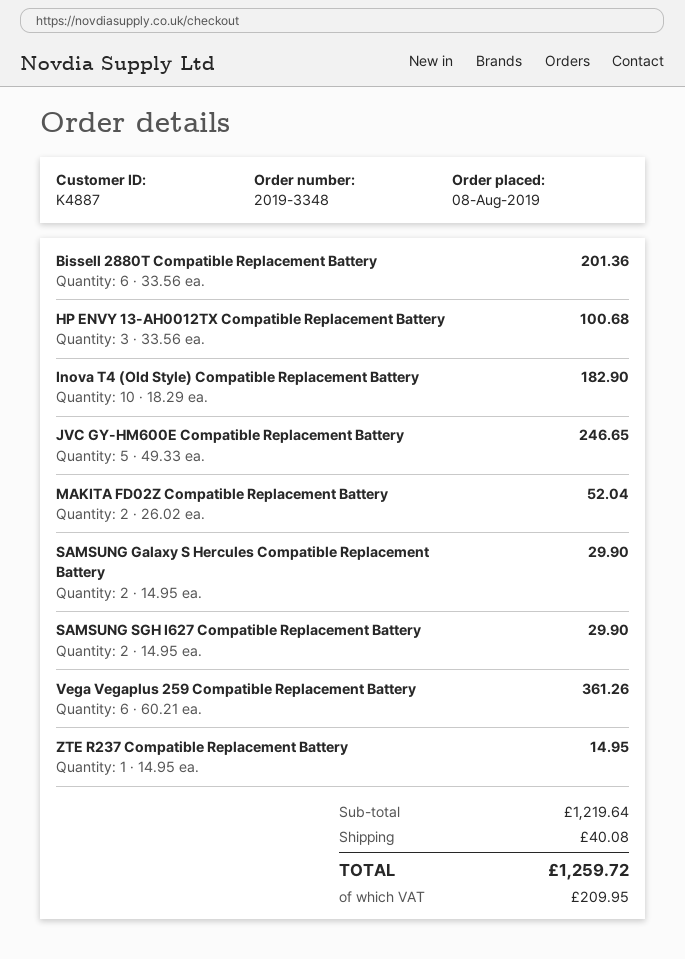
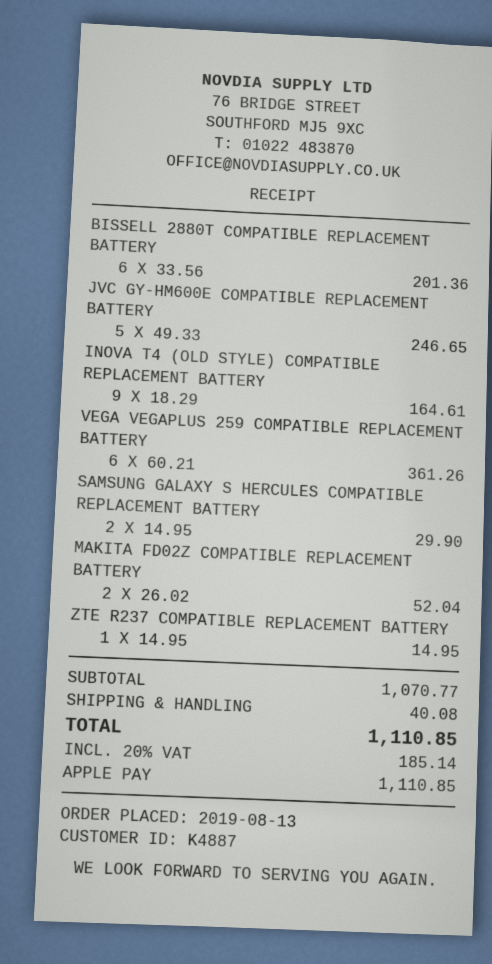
order date: 2019-08-08 -> 2019-08-13
HP ENVY 13-AH0012TX Compatible Replacement Battery: 3 x 33.56 = 100.68 -> none
Inova T4 (Old Style) Compatible Replacement Battery: 10 x 18.29 = 182.90 -> 9 x 18.29 = 164.61
SAMSUNG SGH I627 Compatible Replacement Battery: 2 x 14.95 = 29.90 -> none
subtotal: 1219.64 -> 1070.77
tax: 209.95 -> 185.14
total: 1259.72 -> 1110.85

